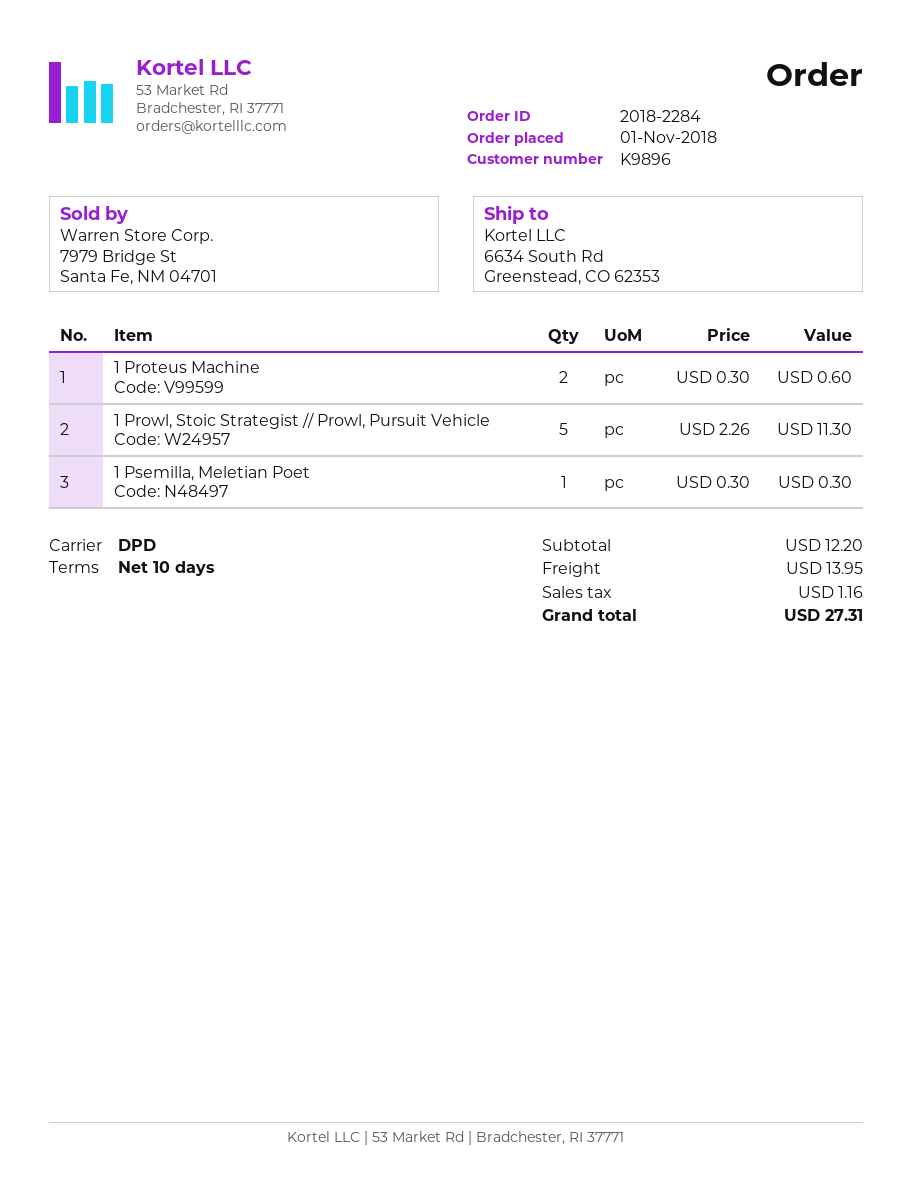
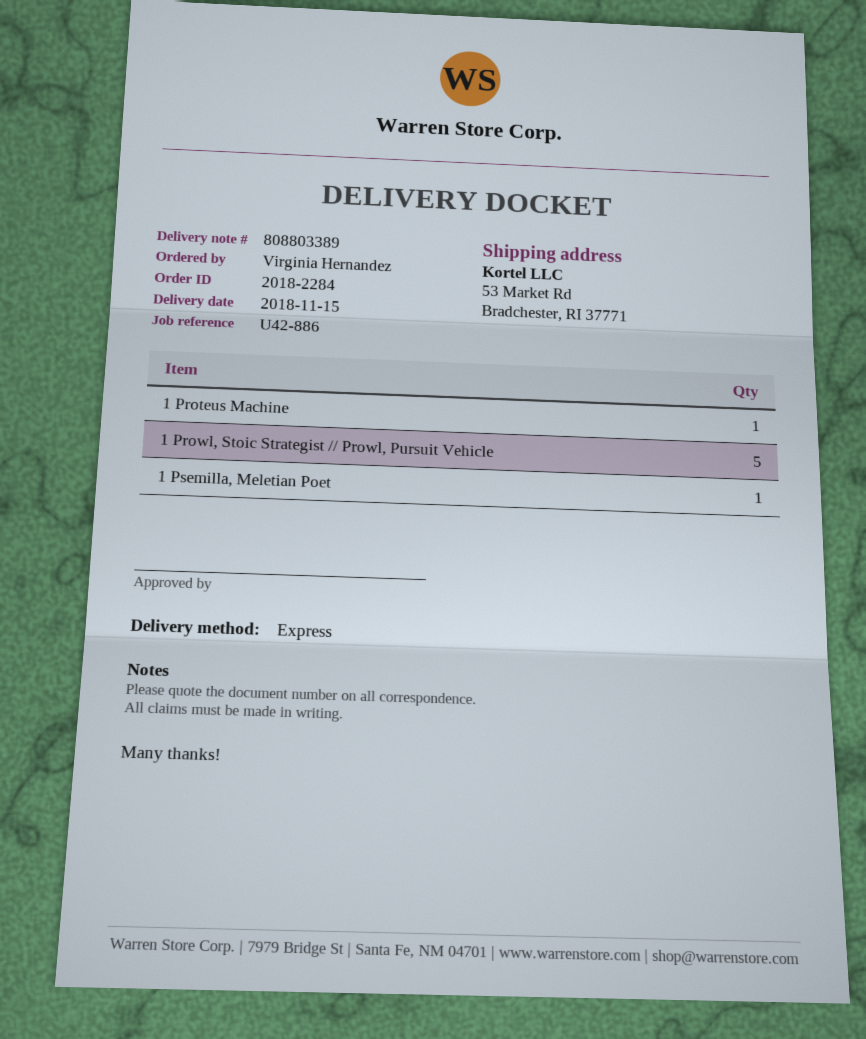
shipping method: DPD -> express
ship to: 6634 South Rd, Greenstead, CO 62353 -> 53 Market Rd, Bradchester, RI 37771
1 Proteus Machine: 2 -> 1

